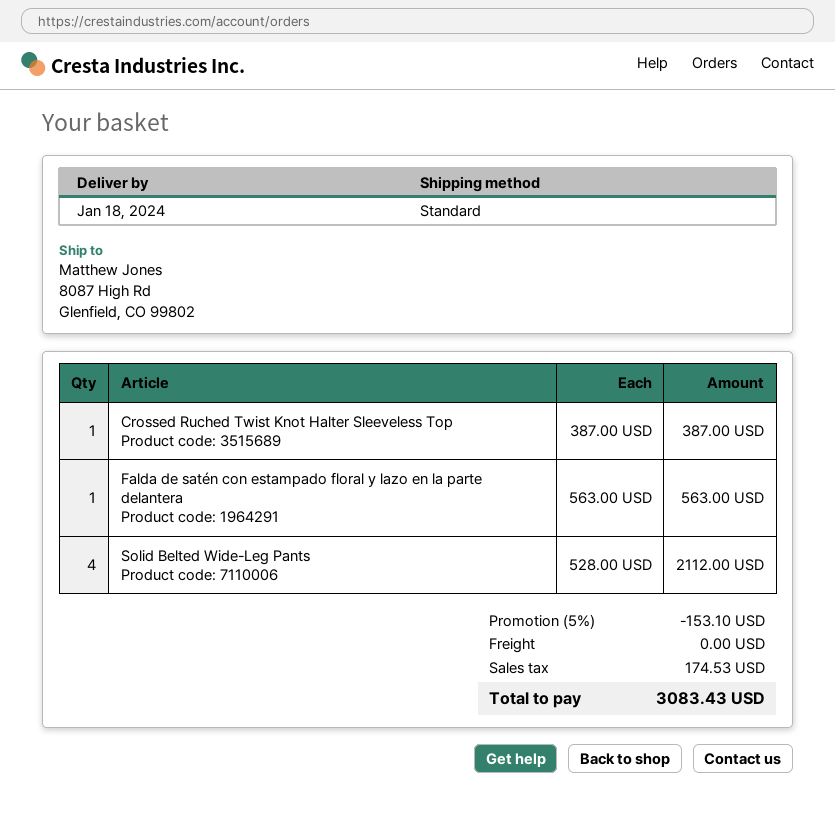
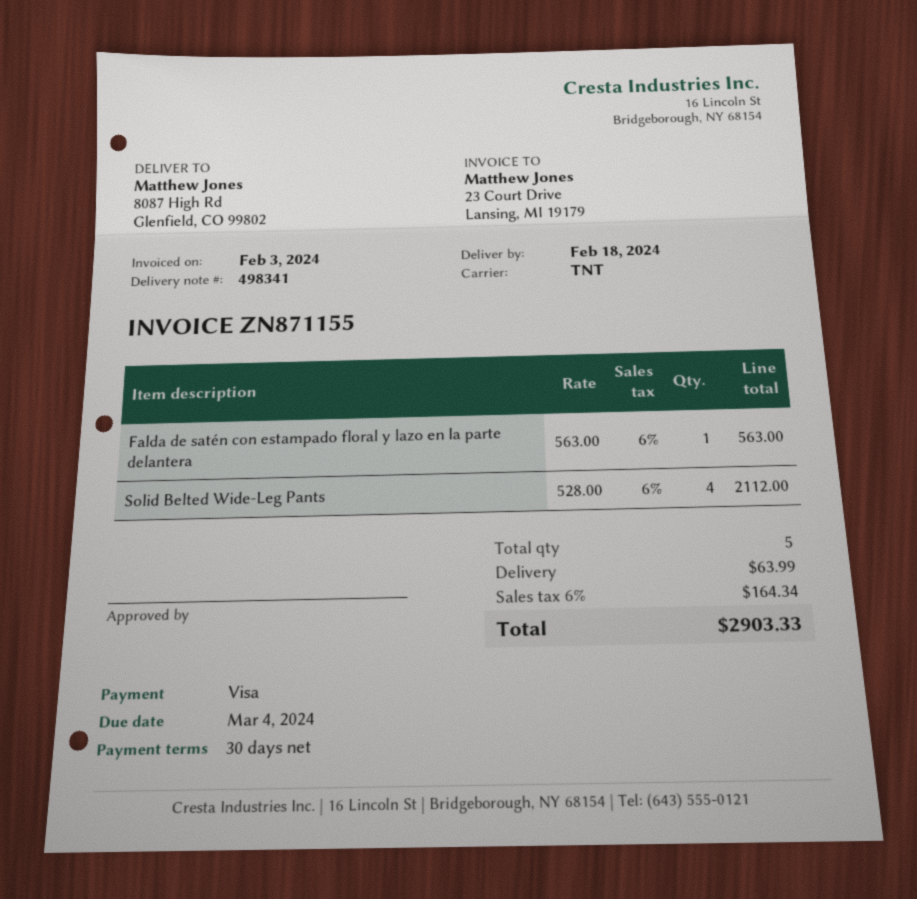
delivery date: 2024-01-18 -> 2024-02-18
shipping method: standard -> TNT
Crossed Ruched Twist Knot Halter Sleeveless Top: 1 x 387.00 = 387.00 -> none
discount: 5% = 153.10 -> none
shipping: 0.00 -> 63.99
tax: 174.53 -> 164.34
total: 3083.43 -> 2903.33

